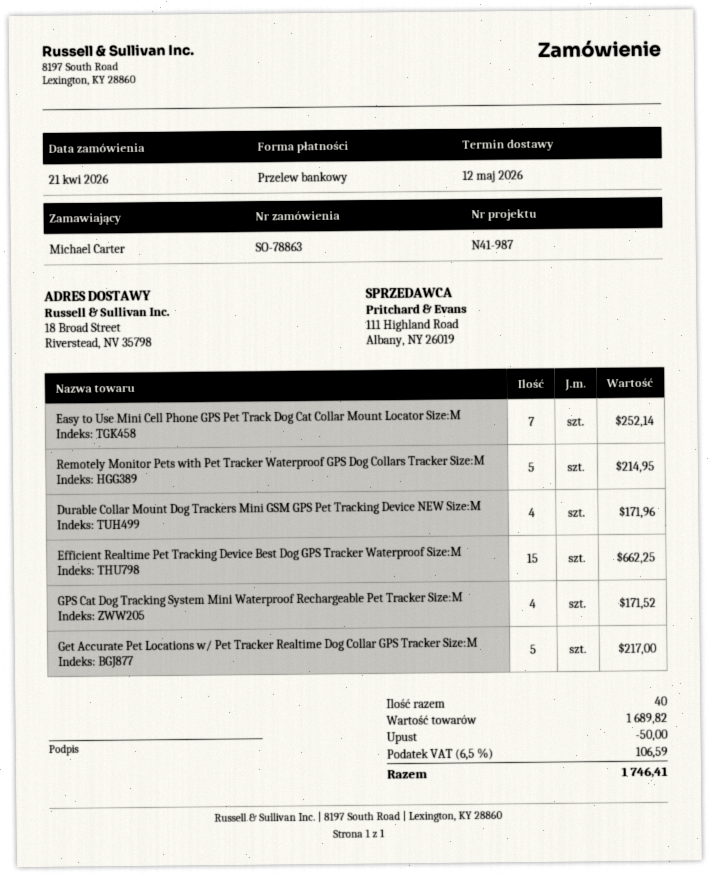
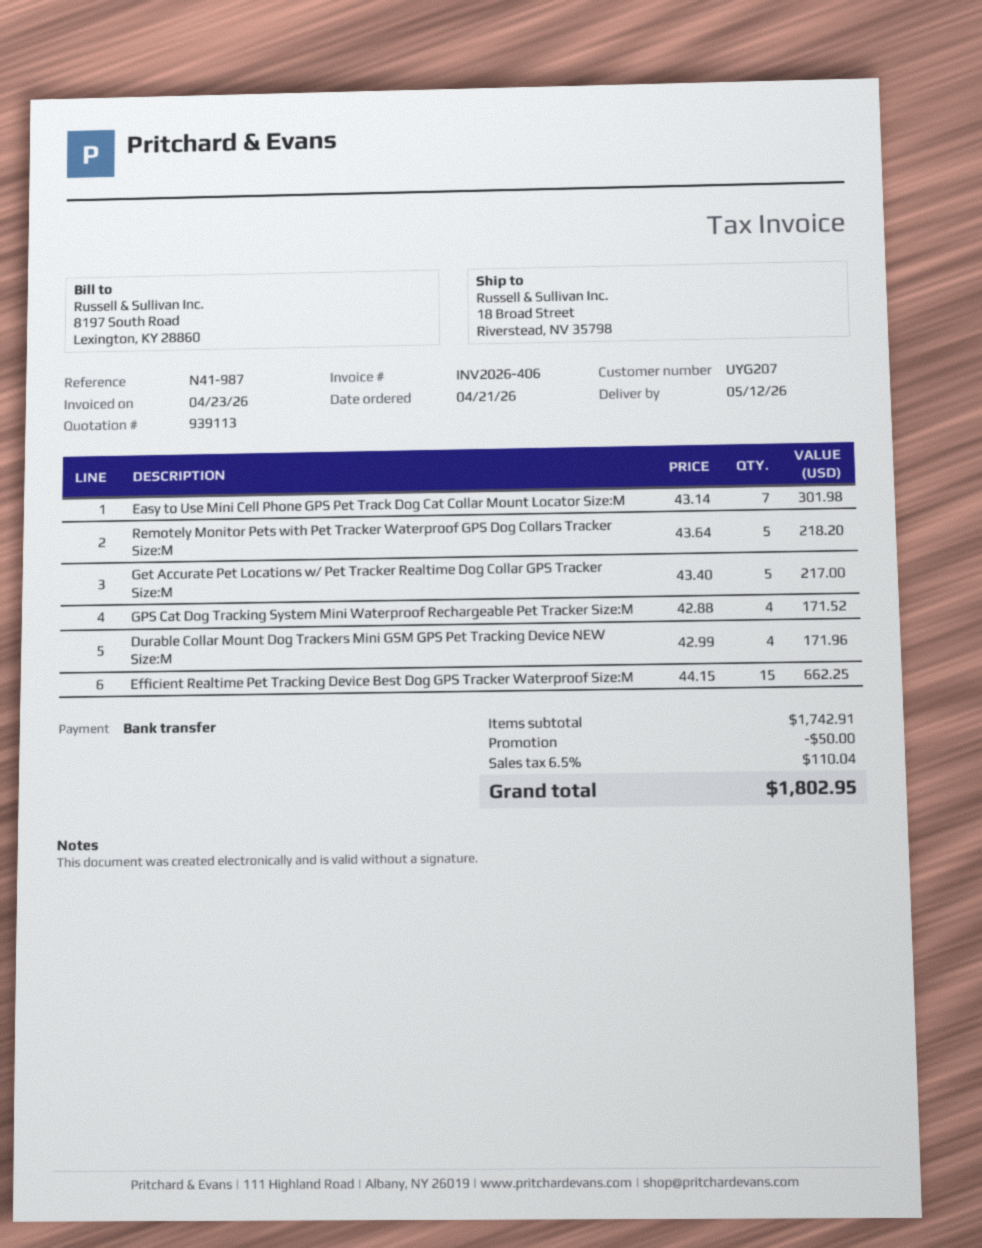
Easy to Use Mini Cell Phone GPS Pet Track Dog Cat Collar Mount Locator Size:M: 7 for 252.14 -> 7 for 301.98
Remotely Monitor Pets with Pet Tracker Waterproof GPS Dog Collars Tracker Size:M: 5 for 214.95 -> 5 for 218.20
subtotal: 1689.82 -> 1742.91
tax: 6.5% = 106.59 -> 6.5% = 110.04
total: 1746.41 -> 1802.95

